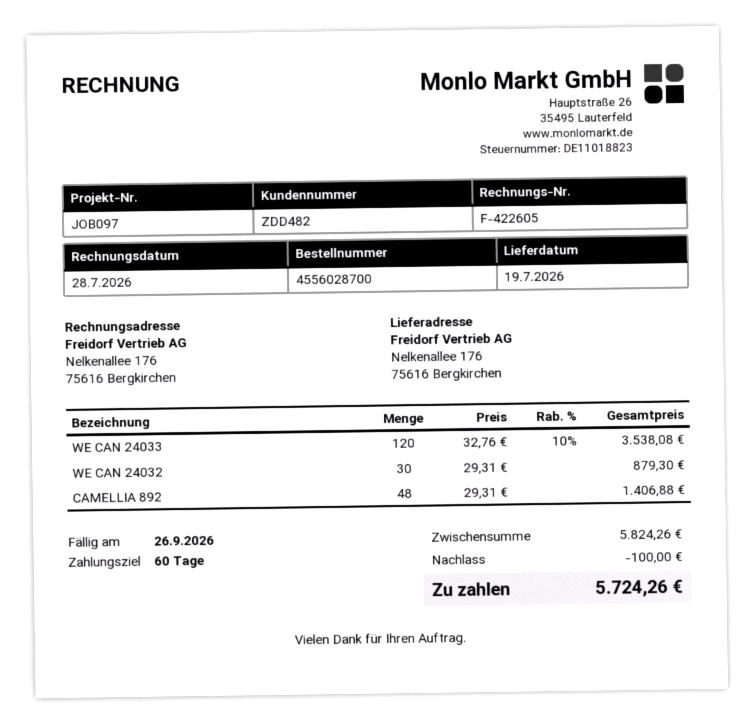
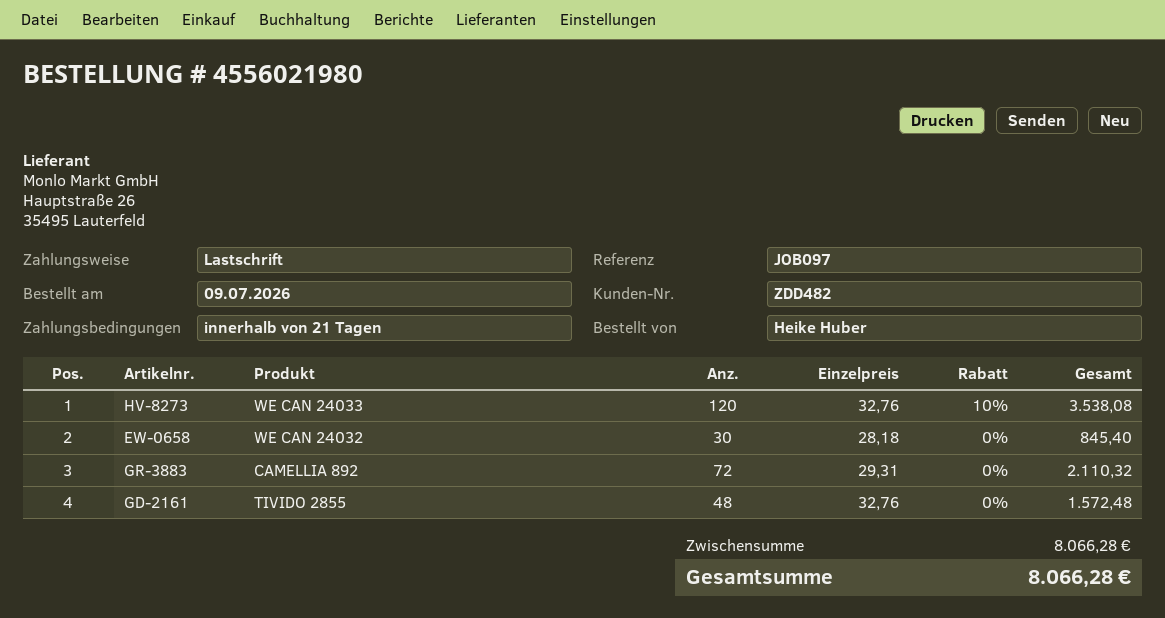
order number: 4556028700 -> 4556021980
payment terms: 60 days -> 21 days
WE CAN 24032: 30 x 29.31 = 879.30 -> 30 x 28.18 = 845.40
CAMELLIA 892: 48 x 29.31 = 1406.88 -> 72 x 29.31 = 2110.32
TIVIDO 2855: none -> 48 x 32.76 = 1572.48
subtotal: 5824.26 -> 8066.28
discount: 100.00 -> none
total: 5724.26 -> 8066.28

